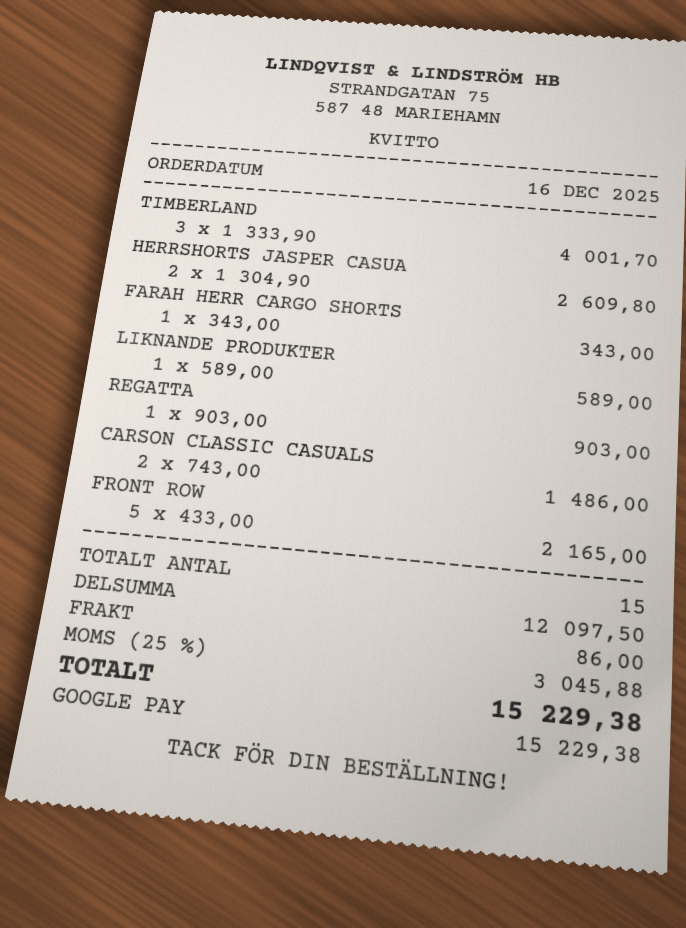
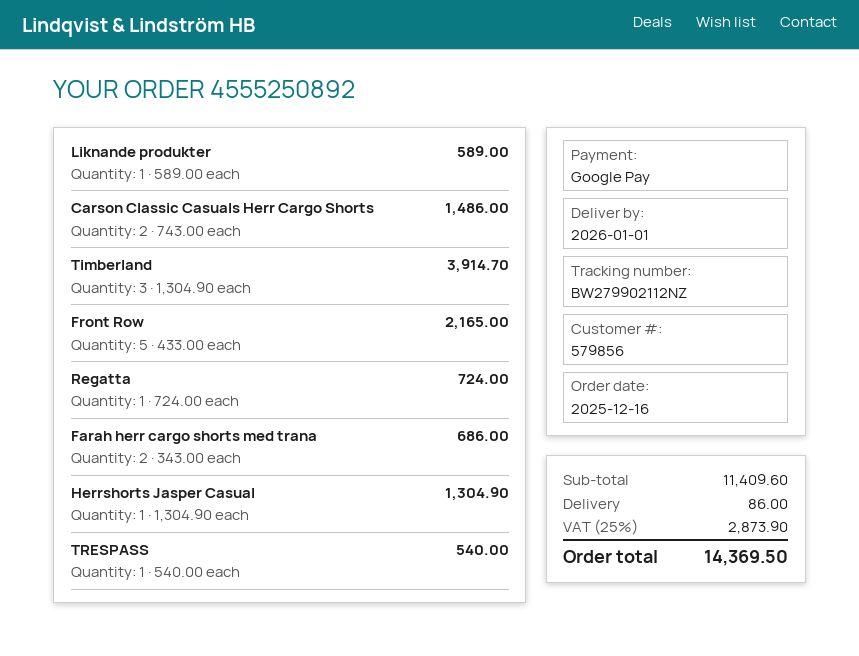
TIMBERLAND: 3 x 1333.90 = 4001.70 -> 3 x 1304.90 = 3914.70
HERRSHORTS JASPER CASUA: 2 x 1304.90 = 2609.80 -> 1 x 1304.90 = 1304.90
FARAH HERR CARGO SHORTS: 1 x 343.00 = 343.00 -> 2 x 343.00 = 686.00
REGATTA: 1 x 903.00 = 903.00 -> 1 x 724.00 = 724.00
TRESPASS: none -> 1 x 540.00 = 540.00
subtotal: 12097.50 -> 11409.60
tax: 25% = 3045.88 -> 25% = 2873.90
total: 15229.38 -> 14369.50

